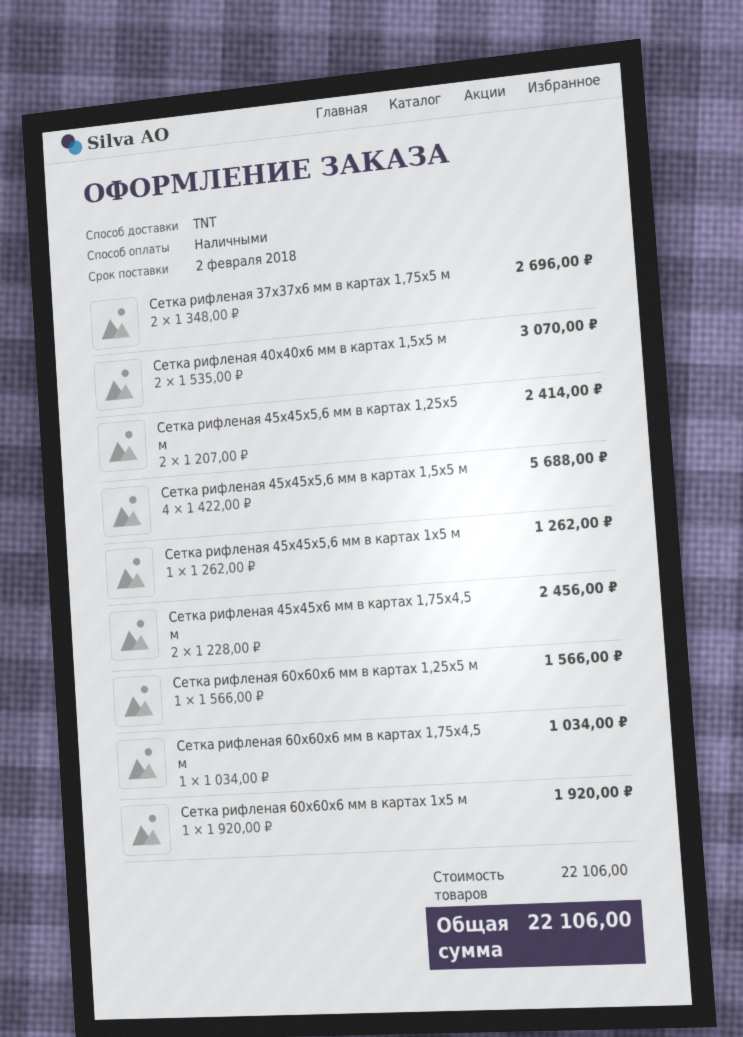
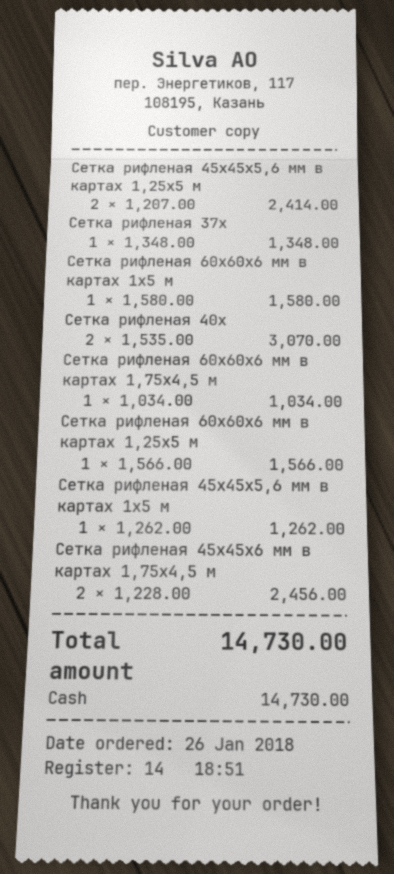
Сетка рифленая 37х37х6 мм в картах 1,75х5 м: 2 x 1348.00 = 2696.00 -> 1 x 1348.00 = 1348.00
Сетка рифленая 45х45х5,6 мм в картах 1,5х5 м: 4 x 1422.00 = 5688.00 -> none
Сетка рифленая 60х60х6 мм в картах 1х5 м: 1 x 1920.00 = 1920.00 -> 1 x 1580.00 = 1580.00
total: 22106.00 -> 14730.00

